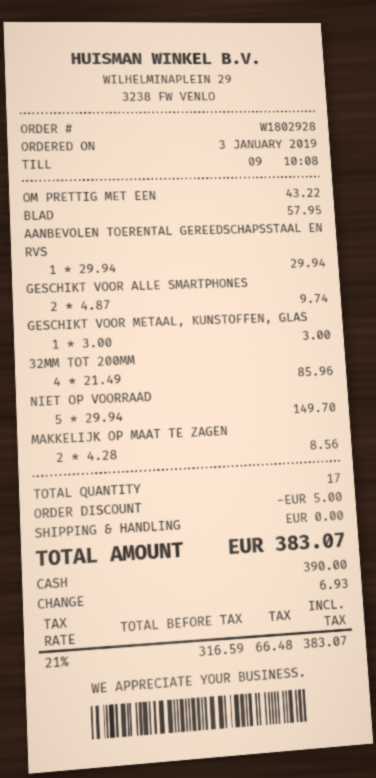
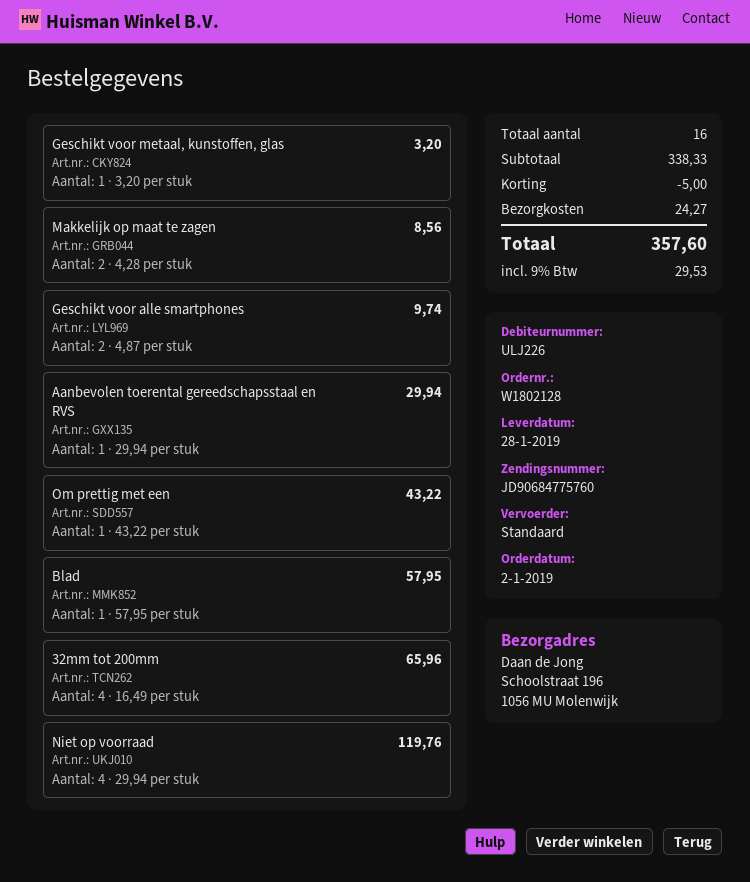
order number: W1802928 -> W1802128
order date: 2019-01-03 -> 2019-01-02
GESCHIKT VOOR METAAL, KUNSTOFFEN, GLAS: 1 x 3.00 = 3.00 -> 1 x 3.20 = 3.20
32MM TOT 200MM: 4 x 21.49 = 85.96 -> 4 x 16.49 = 65.96
NIET OP VOORRAAD: 5 x 29.94 = 149.70 -> 4 x 29.94 = 119.76
total quantity: 17 -> 16
shipping: 0.00 -> 24.27
tax: 21% = 66.48 -> 9% = 29.53
total: 383.07 -> 357.60

